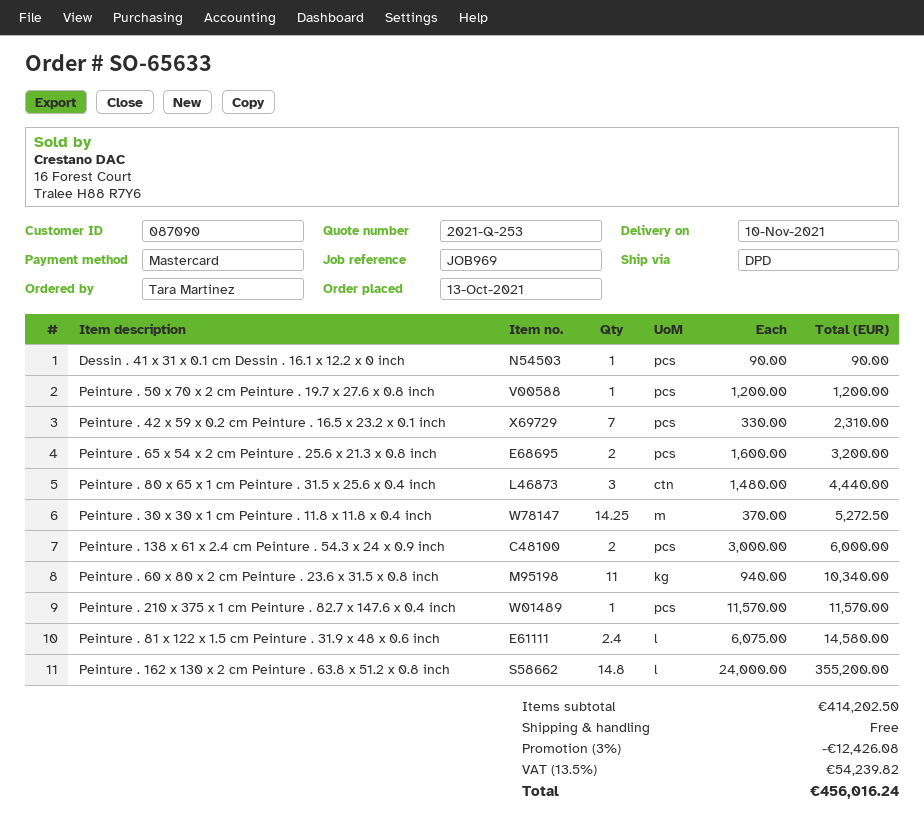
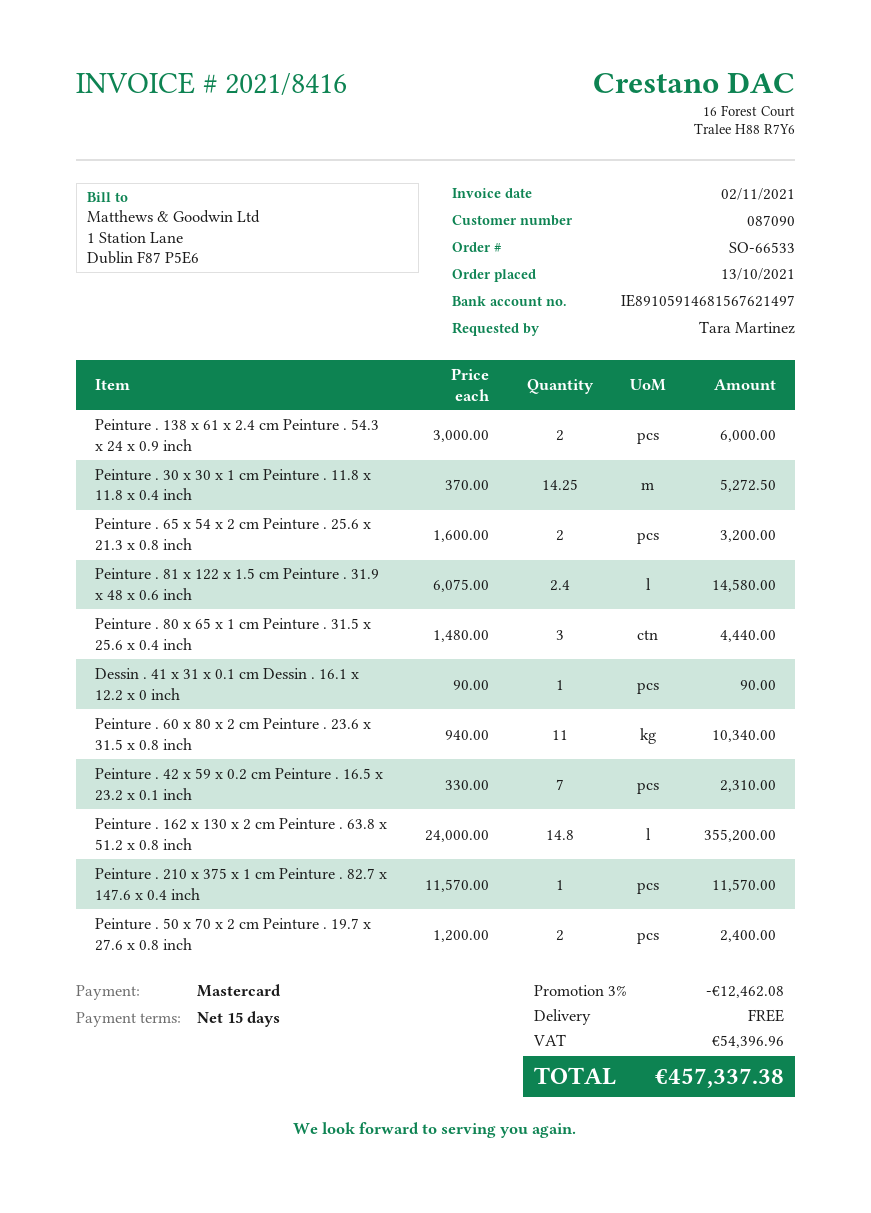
order number: SO-65633 -> SO-66533
Peinture . 50 x 70 x 2 cm Peinture . 19.7 x 27.6 x 0.8 inch: 1 x 1200.00 = 1200.00 -> 2 x 1200.00 = 2400.00
discount: 3% = 12426.08 -> 3% = 12462.08
tax: 54239.82 -> 54396.96
total: 456016.24 -> 457337.38

